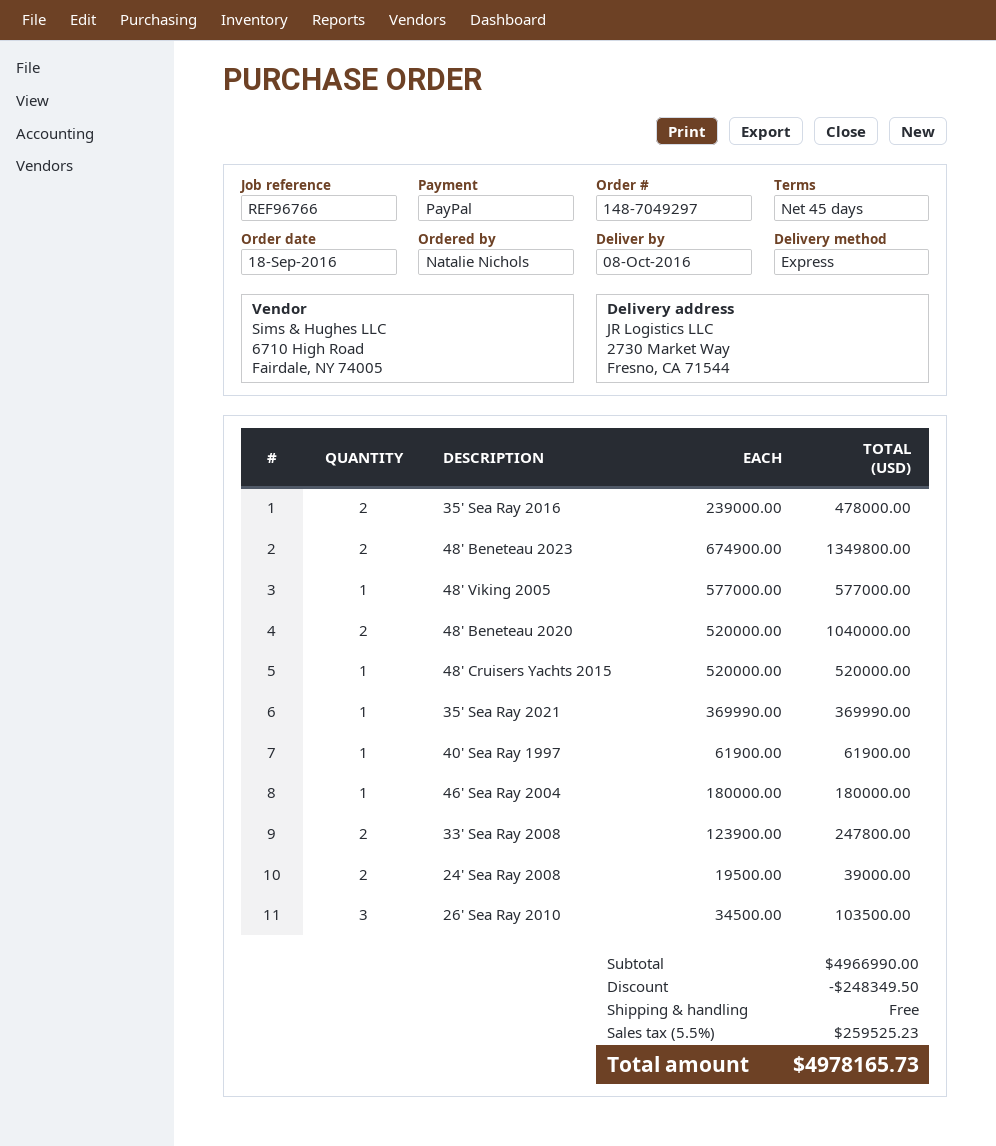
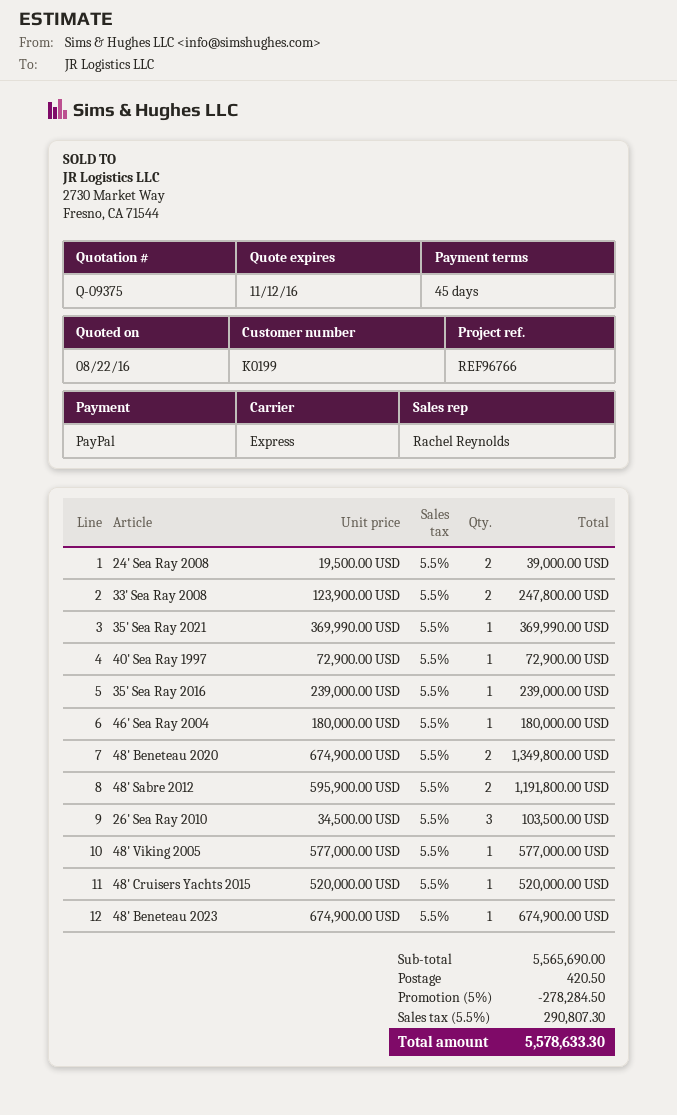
35' Sea Ray 2016: 2 x 239000.00 = 478000.00 -> 1 x 239000.00 = 239000.00
48' Beneteau 2023: 2 x 674900.00 = 1349800.00 -> 1 x 674900.00 = 674900.00
48' Beneteau 2020: 2 x 520000.00 = 1040000.00 -> 2 x 674900.00 = 1349800.00
40' Sea Ray 1997: 1 x 61900.00 = 61900.00 -> 1 x 72900.00 = 72900.00
48' Sabre 2012: none -> 2 x 595900.00 = 1191800.00
subtotal: 4966990.00 -> 5565690.00
discount: 248349.50 -> 278284.50
shipping: 0.00 -> 420.50
tax: 5.5% = 259525.23 -> 5.5% = 290807.30
total: 4978165.73 -> 5578633.30

